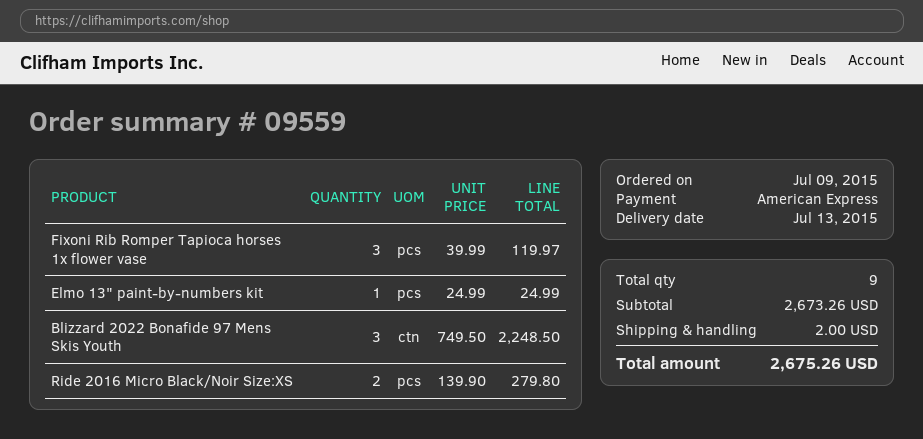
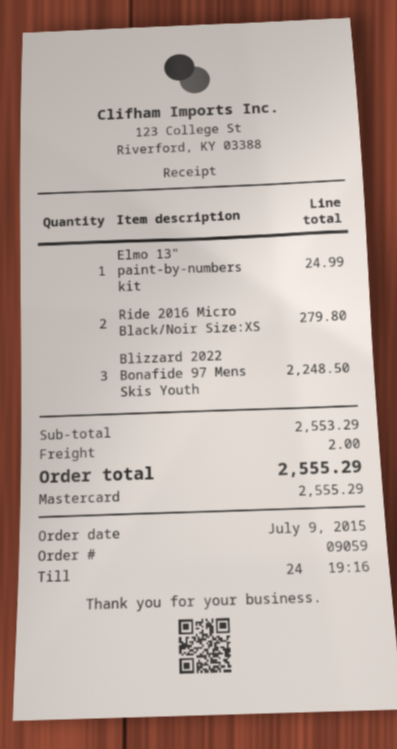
order number: 09559 -> 09059
payment method: American Express -> Mastercard
Fixoni Rib Romper Tapioca horses 1x flower vase: 3 for 119.97 -> none
subtotal: 2673.26 -> 2553.29
total: 2675.26 -> 2555.29

